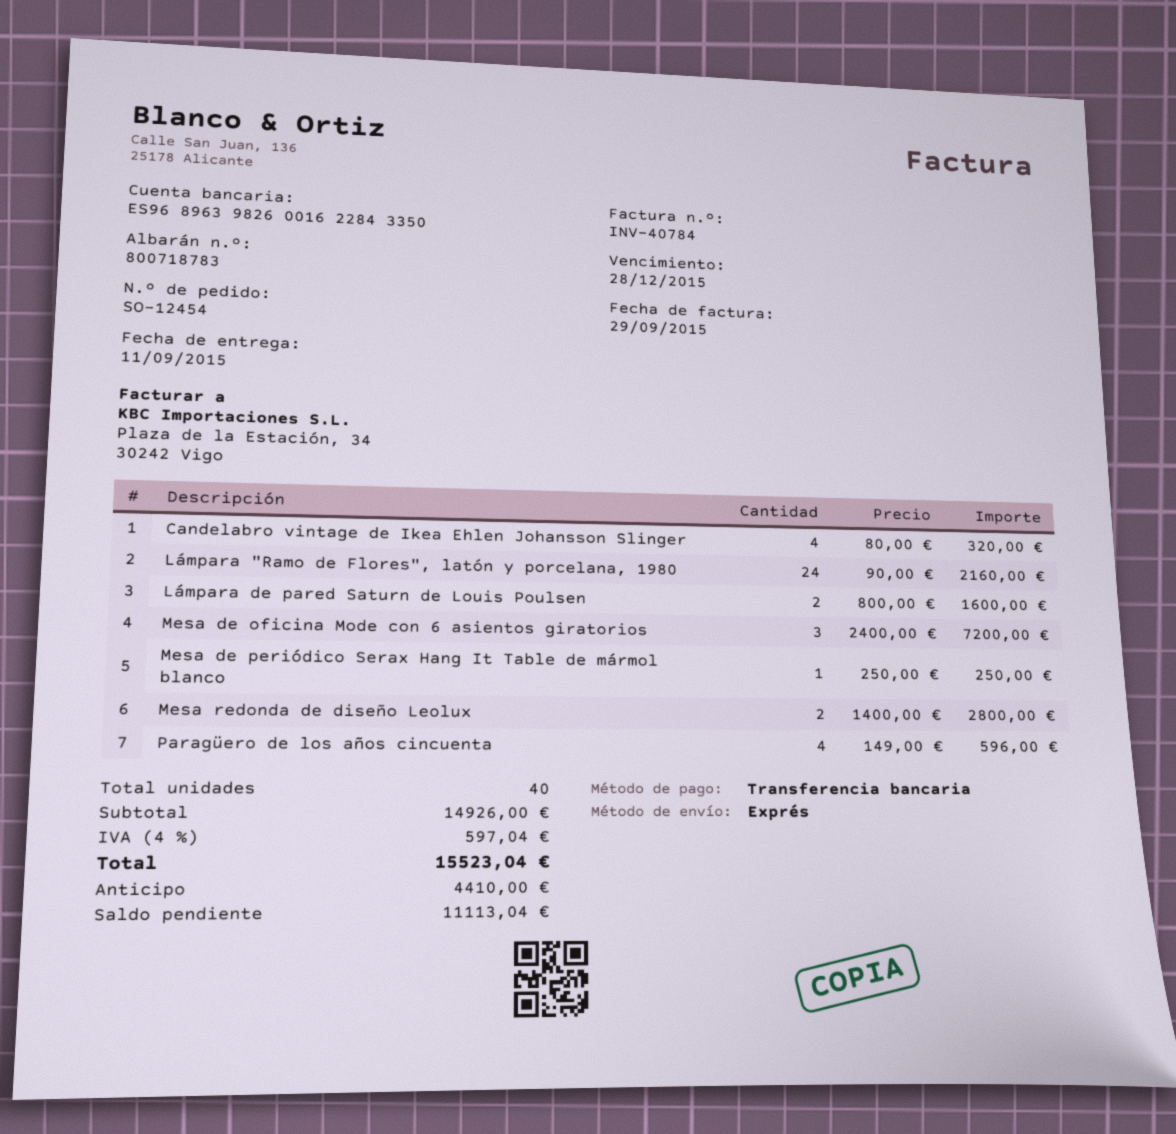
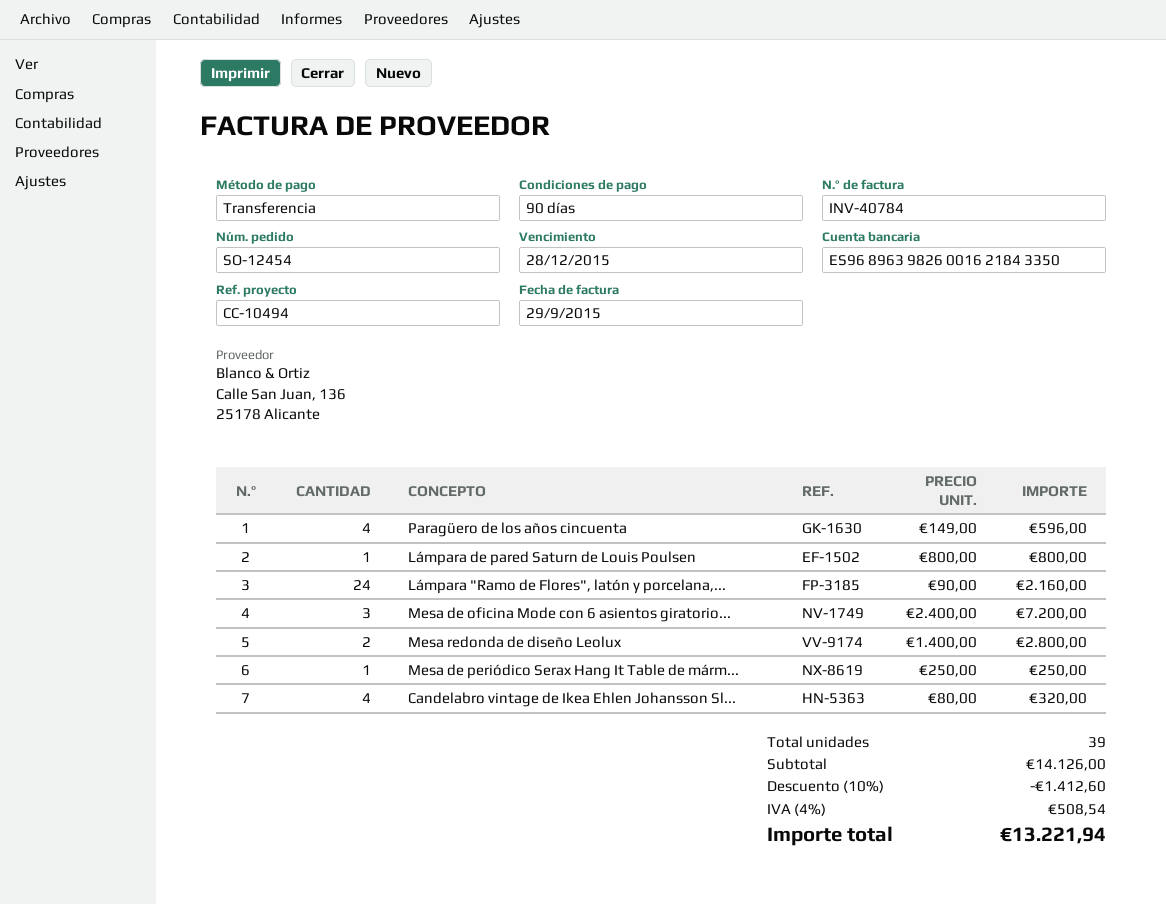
bank account: ES9689639826001622843350 -> ES9689639826001621843350
Lámpara de pared Saturn de Louis Poulsen: 2 x 800.00 = 1600.00 -> 1 x 800.00 = 800.00
total quantity: 40 -> 39
subtotal: 14926.00 -> 14126.00
discount: none -> 10% = 1412.60
tax: 4% = 597.04 -> 4% = 508.54
total: 15523.04 -> 13221.94

